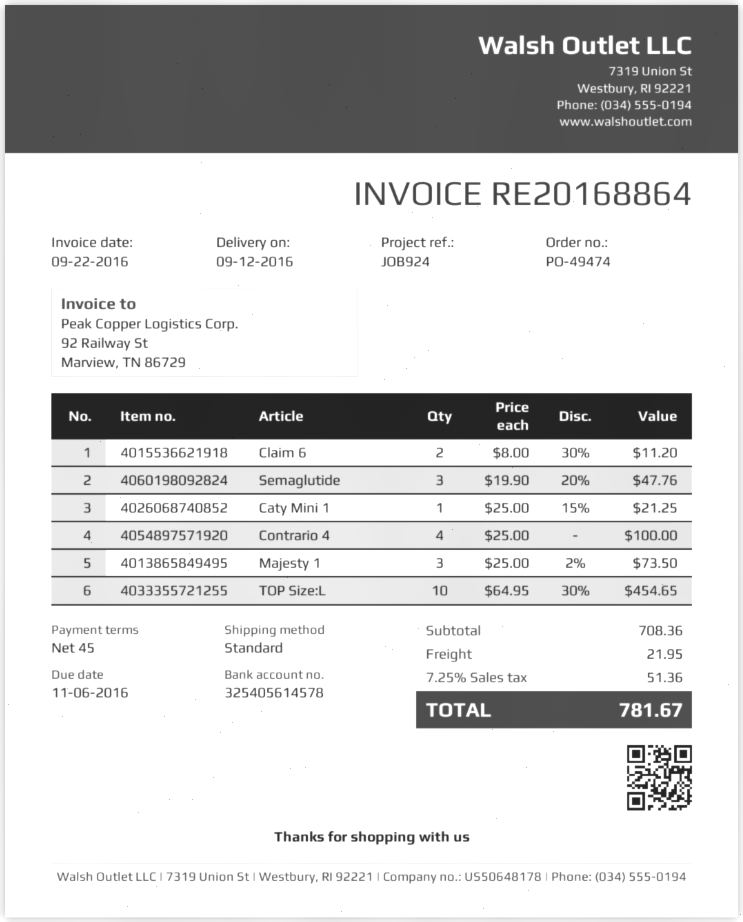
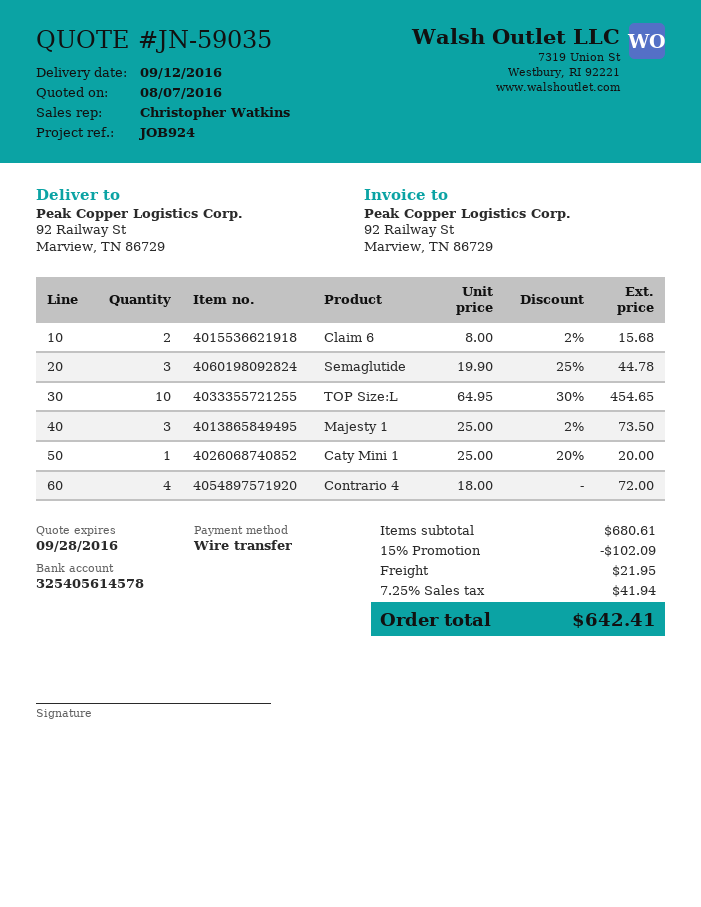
Claim 6: 2 x 8.00 - 30% = 11.20 -> 2 x 8.00 - 2% = 15.68
Semaglutide: 3 x 19.90 - 20% = 47.76 -> 3 x 19.90 - 25% = 44.78
Caty Mini 1: 1 x 25.00 - 15% = 21.25 -> 1 x 25.00 - 20% = 20.00
Contrario 4: 4 x 25.00 = 100.00 -> 4 x 18.00 = 72.00
subtotal: 708.36 -> 680.61
discount: none -> 15% = 102.09
tax: 7.25% = 51.36 -> 7.25% = 41.94
total: 781.67 -> 642.41

